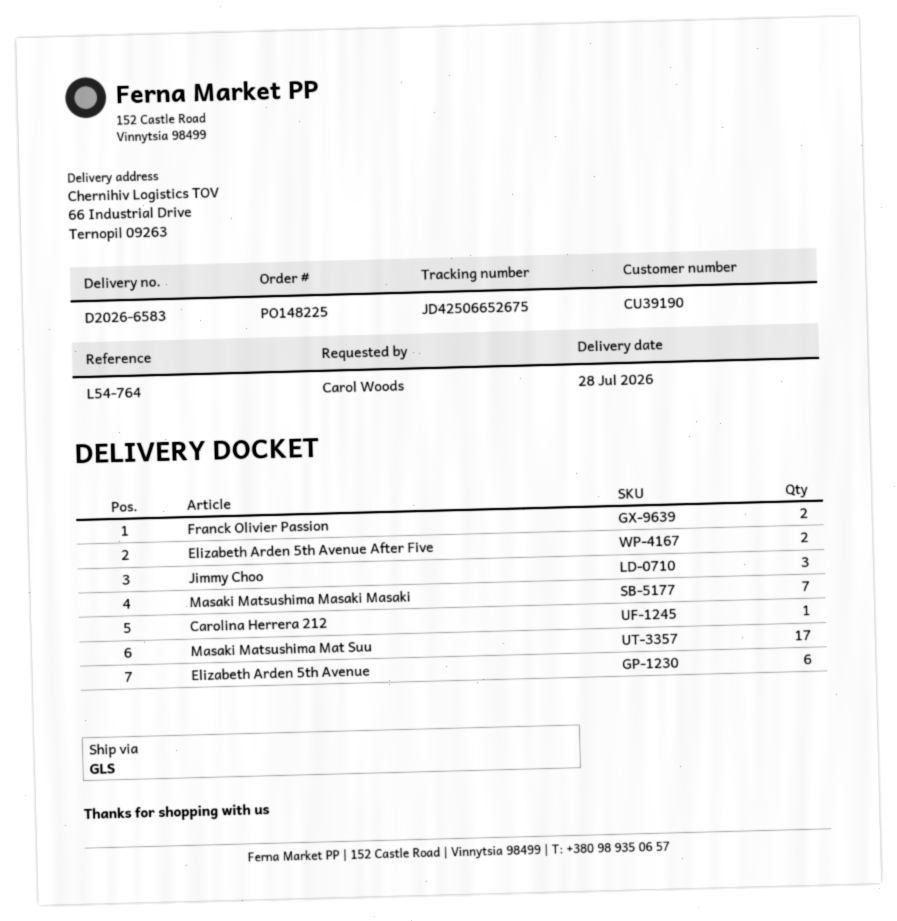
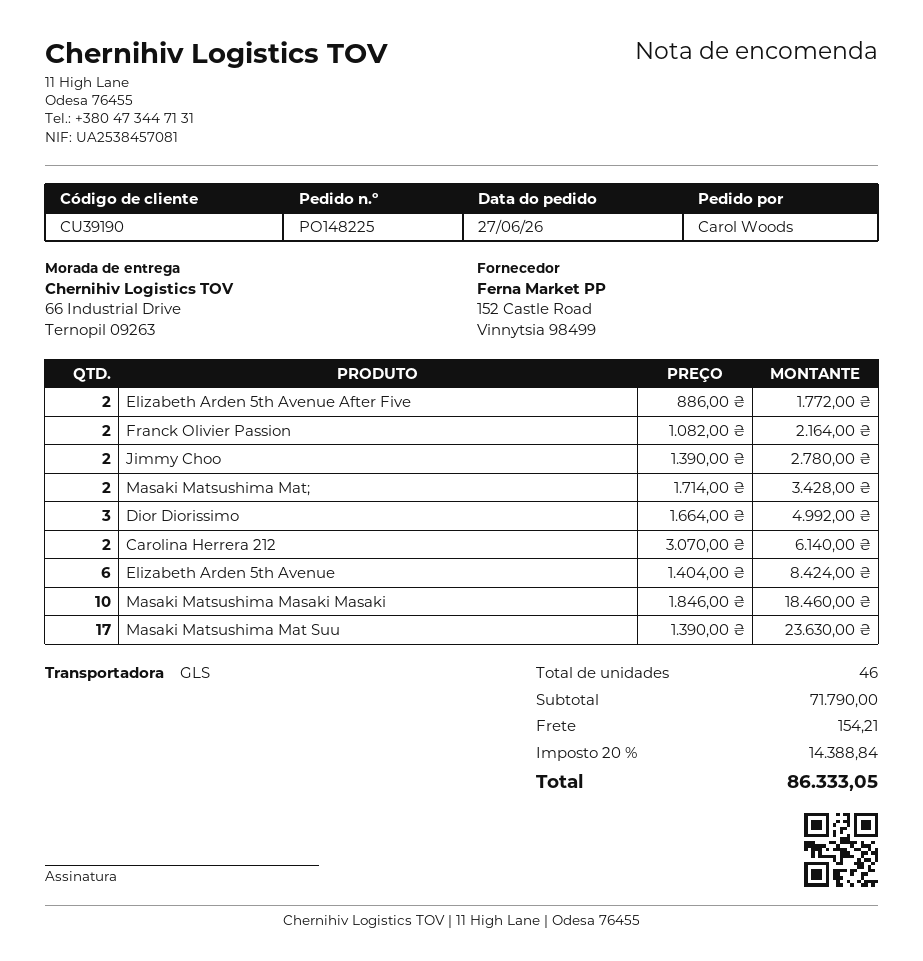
Jimmy Choo: 3 -> 2
Masaki Matsushima Masaki Masaki: 7 -> 10
Carolina Herrera 212: 1 -> 2
Masaki Matsushima Mat;: none -> 2
Dior Diorissimo: none -> 3

